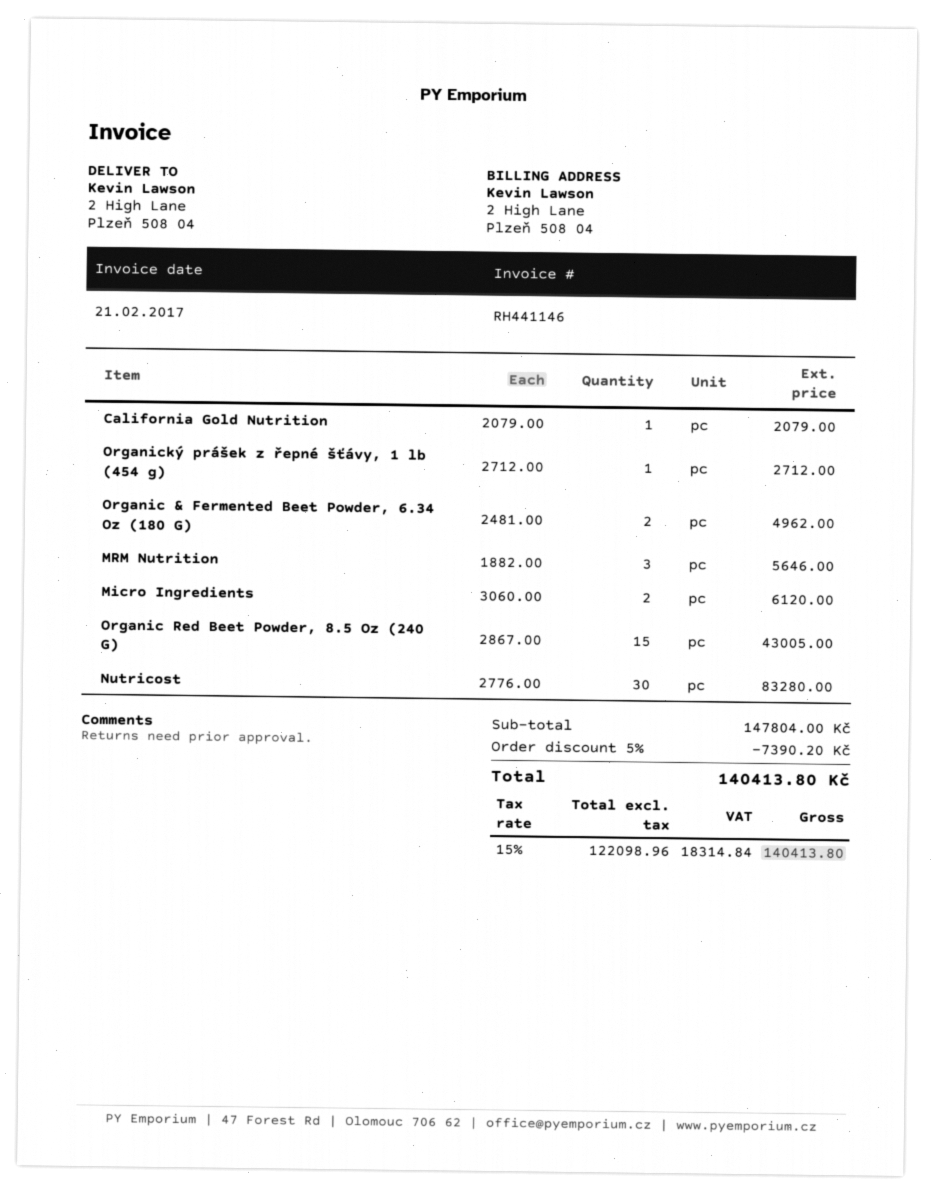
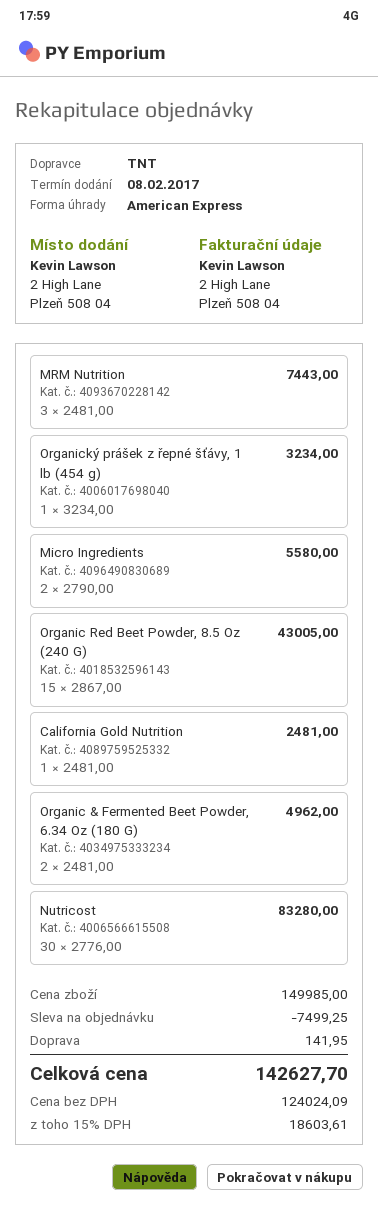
California Gold Nutrition: 1 x 2079.00 = 2079.00 -> 1 x 2481.00 = 2481.00
Organický prášek z řepné šťávy, 1 lb (454 g): 1 x 2712.00 = 2712.00 -> 1 x 3234.00 = 3234.00
MRM Nutrition: 3 x 1882.00 = 5646.00 -> 3 x 2481.00 = 7443.00
Micro Ingredients: 2 x 3060.00 = 6120.00 -> 2 x 2790.00 = 5580.00
subtotal: 147804.00 -> 149985.00
discount: 7390.20 -> 7499.25
shipping: none -> 141.95
net: 122098.96 -> 124024.09
tax: 15% = 18314.84 -> 15% = 18603.61
total: 140413.80 -> 142627.70

